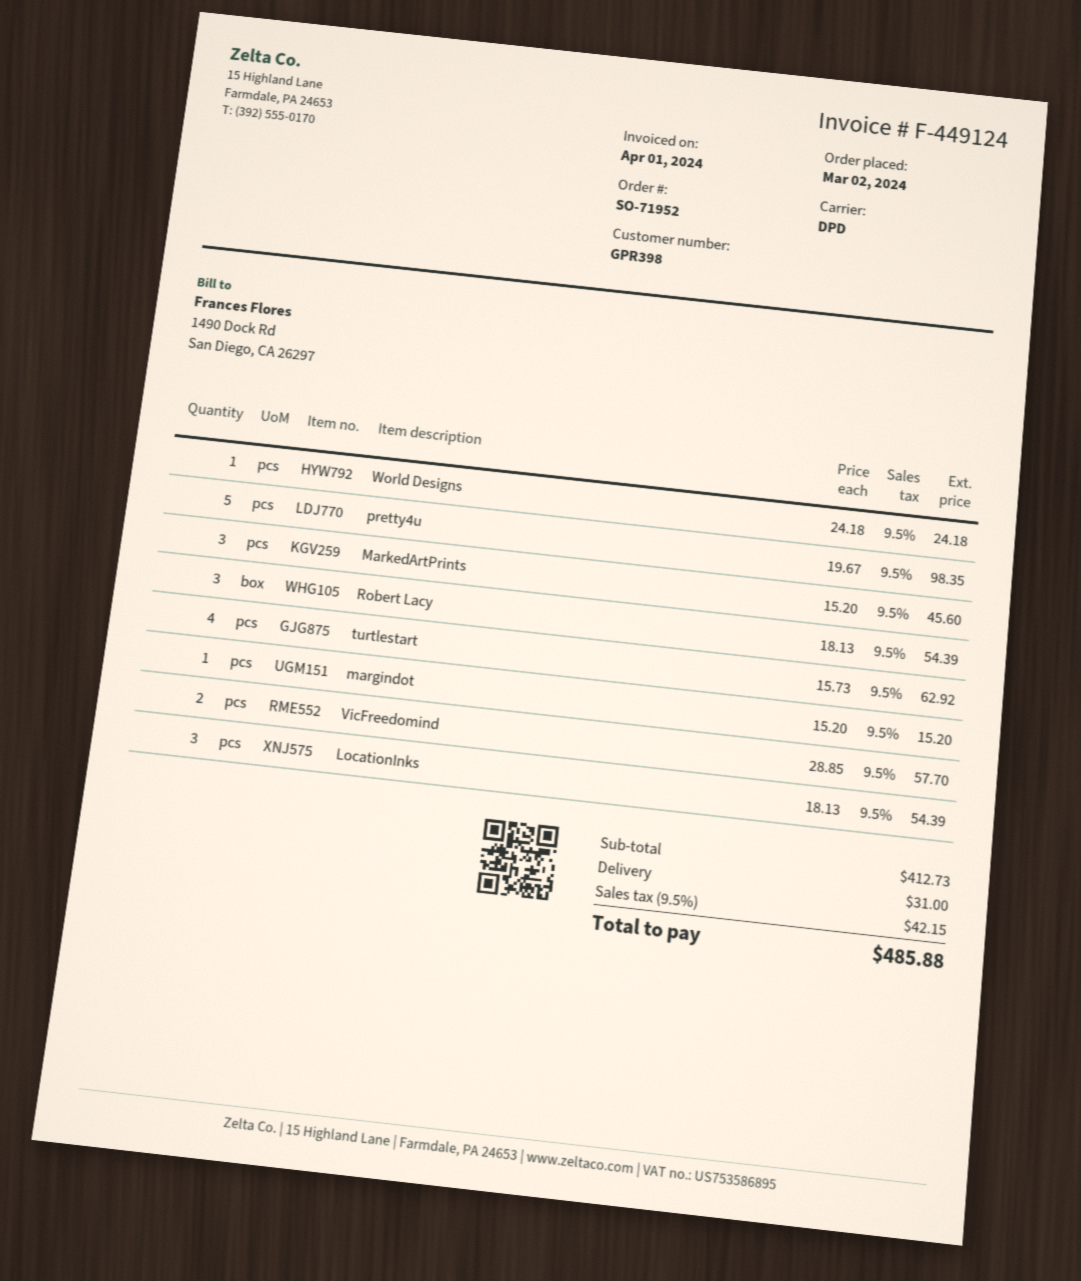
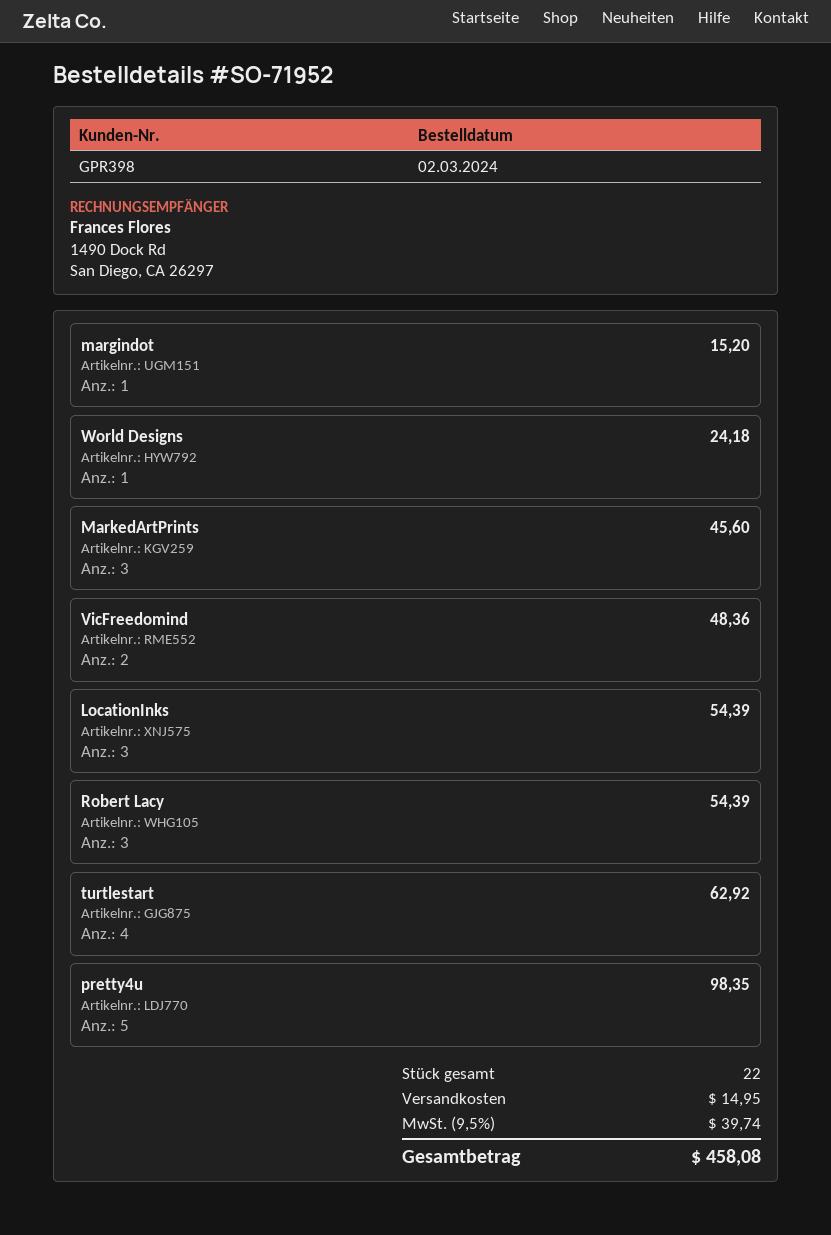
VicFreedomind: 2 for 57.70 -> 2 for 48.36
shipping: 31.00 -> 14.95
tax: 9.5% = 42.15 -> 9.5% = 39.74
total: 485.88 -> 458.08

